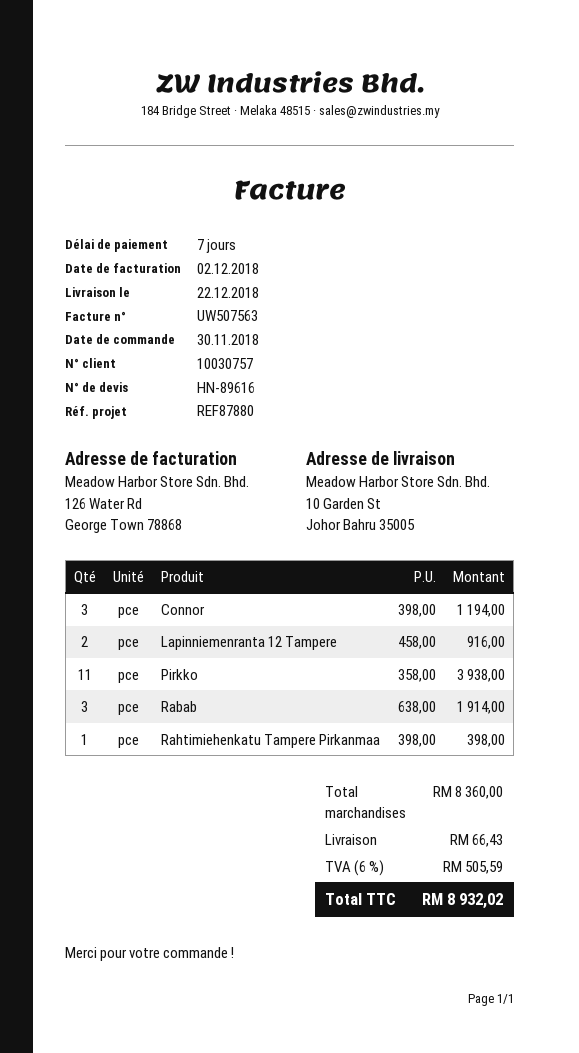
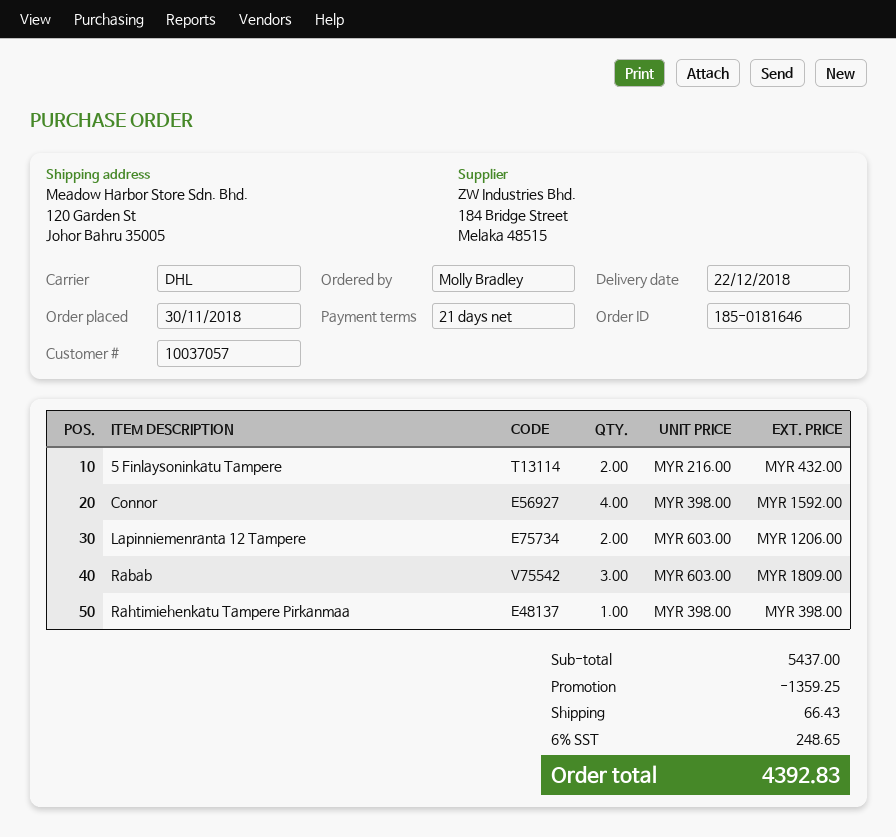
payment terms: 7 days -> 21 days
customer number: 10030757 -> 10037057
ship to: 10 Garden St, Johor Bahru 35005 -> 120 Garden St, Johor Bahru 35005
Connor: 3 x 398.00 = 1194.00 -> 4 x 398.00 = 1592.00
Lapinniemenranta 12 Tampere: 2 x 458.00 = 916.00 -> 2 x 603.00 = 1206.00
Pirkko: 11 x 358.00 = 3938.00 -> none
Rabab: 3 x 638.00 = 1914.00 -> 3 x 603.00 = 1809.00
5 Finlaysoninkatu Tampere: none -> 2 x 216.00 = 432.00
subtotal: 8360.00 -> 5437.00
discount: none -> 1359.25
tax: 6% = 505.59 -> 6% = 248.65
total: 8932.02 -> 4392.83

